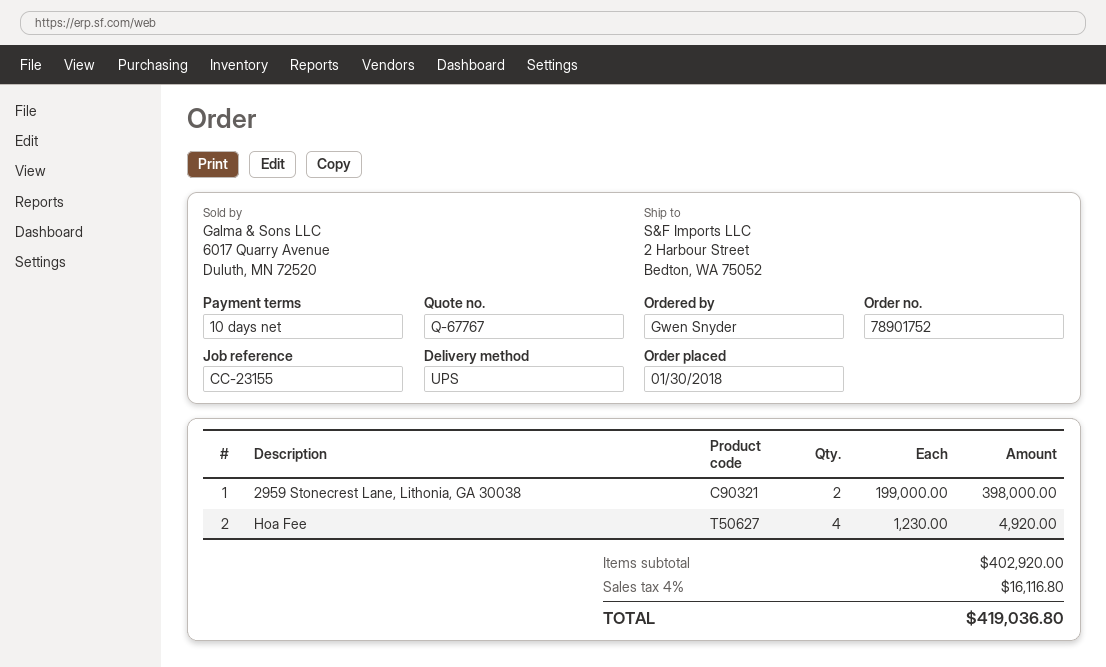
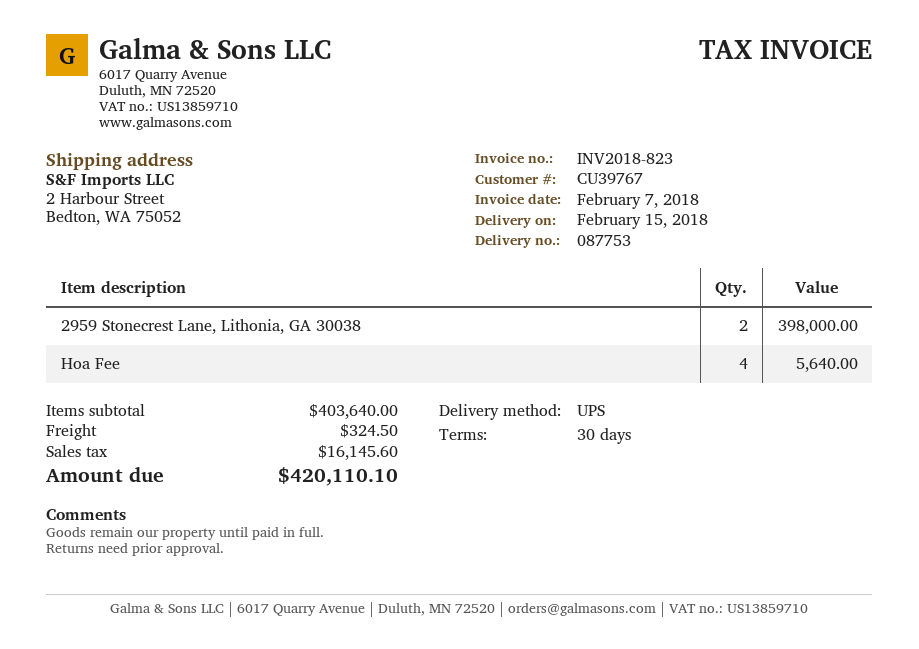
payment terms: 10 days -> 30 days
Hoa Fee: 4 for 4920.00 -> 4 for 5640.00
subtotal: 402920.00 -> 403640.00
shipping: none -> 324.50
tax: 16116.80 -> 16145.60
total: 419036.80 -> 420110.10

